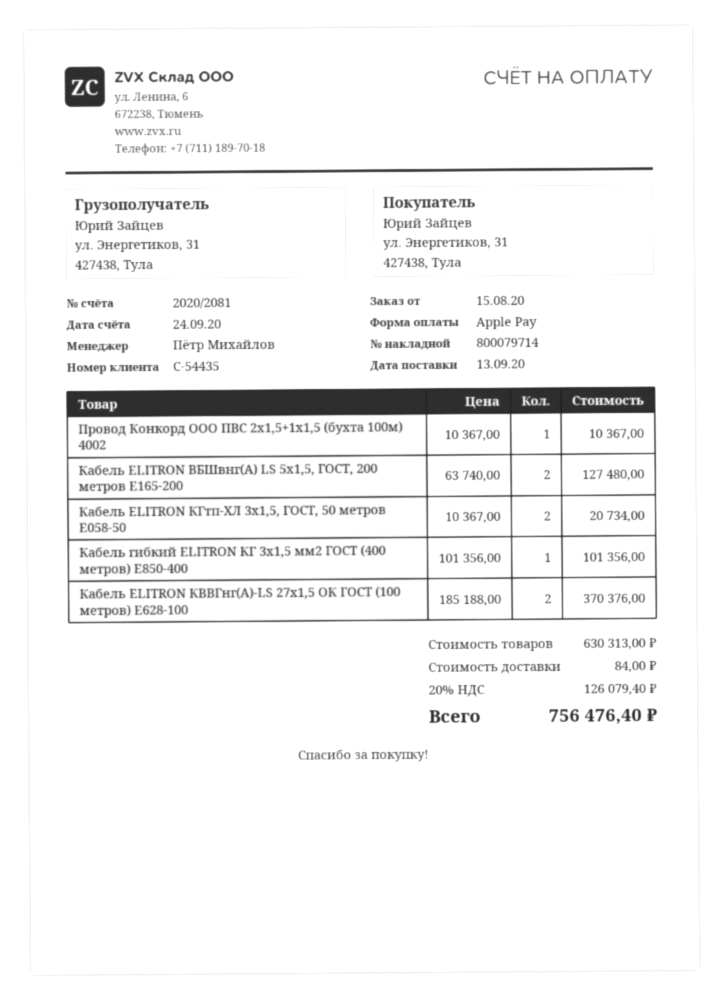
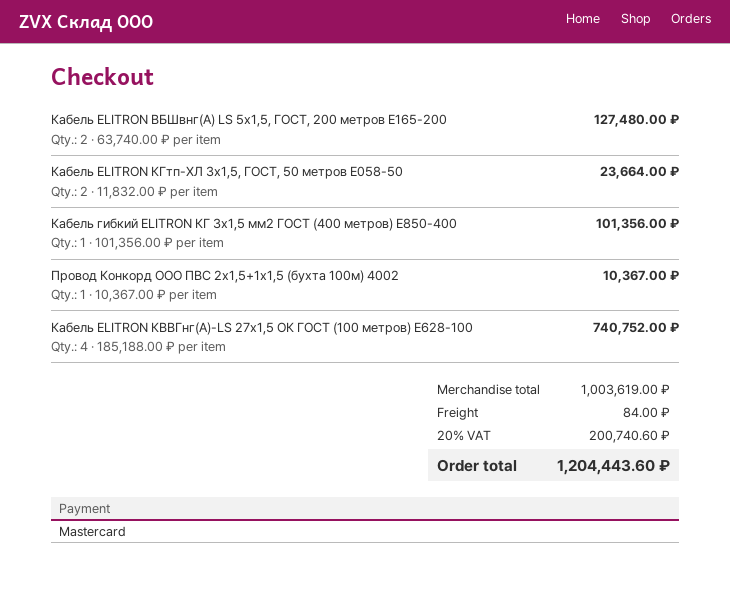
payment method: Apple Pay -> Mastercard
Кабель ELITRON КГтп-ХЛ 3x1,5, ГОСТ, 50 метров E058-50: 2 x 10367.00 = 20734.00 -> 2 x 11832.00 = 23664.00
Кабель ELITRON КВВГнг(А)-LS 27х1,5 ОК ГОСТ (100 метров) E628-100: 2 x 185188.00 = 370376.00 -> 4 x 185188.00 = 740752.00
subtotal: 630313.00 -> 1003619.00
tax: 20% = 126079.40 -> 20% = 200740.60
total: 756476.40 -> 1204443.60

